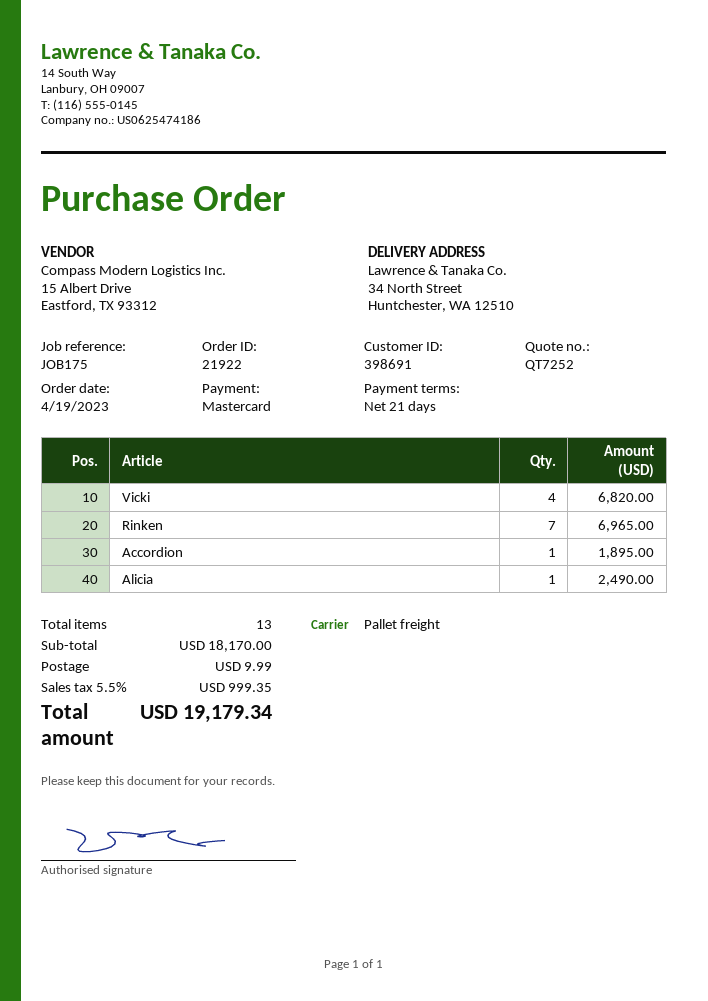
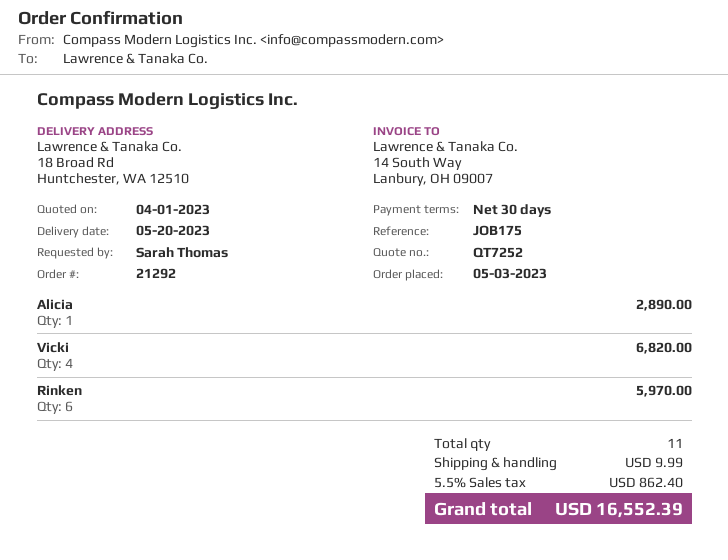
order number: 21922 -> 21292
order date: 2023-04-19 -> 2023-05-03
payment terms: 21 days -> 30 days
ship to: 34 North Street, Huntchester, WA 12510 -> 18 Broad Rd, Huntchester, WA 12510
Rinken: 7 for 6965.00 -> 6 for 5970.00
Accordion: 1 for 1895.00 -> none
Alicia: 1 for 2490.00 -> 1 for 2890.00
total quantity: 13 -> 11
tax: 5.5% = 999.35 -> 5.5% = 862.40
total: 19179.34 -> 16552.39

